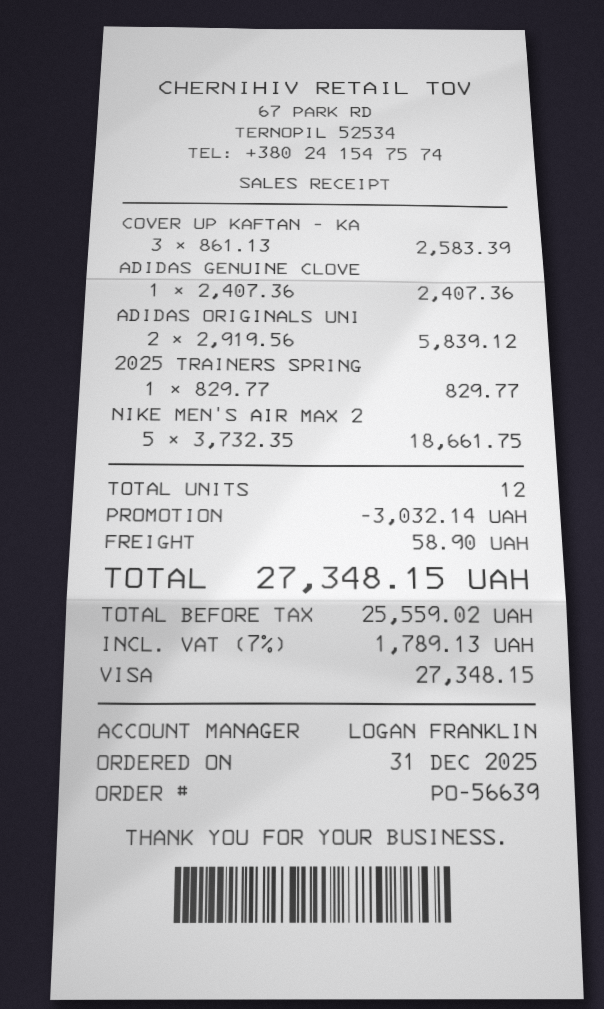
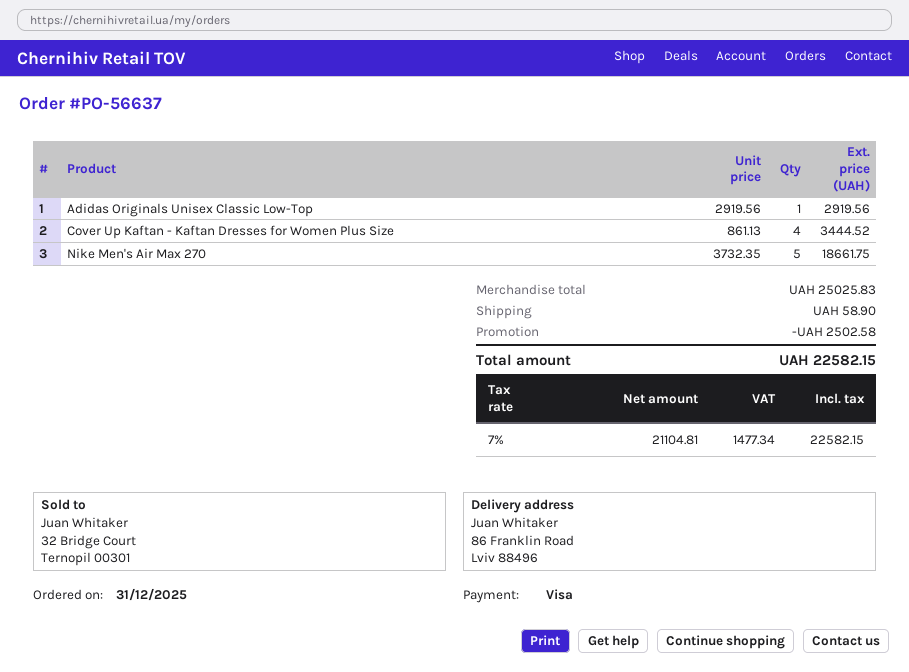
order number: PO-56639 -> PO-56637
COVER UP KAFTAN - KA: 3 x 861.13 = 2583.39 -> 4 x 861.13 = 3444.52
ADIDAS GENUINE CLOVE: 1 x 2407.36 = 2407.36 -> none
ADIDAS ORIGINALS UNI: 2 x 2919.56 = 5839.12 -> 1 x 2919.56 = 2919.56
2025 TRAINERS SPRING: 1 x 829.77 = 829.77 -> none
discount: 3032.14 -> 2502.58
net: 25559.02 -> 21104.81
tax: 7% = 1789.13 -> 7% = 1477.34
total: 27348.15 -> 22582.15

